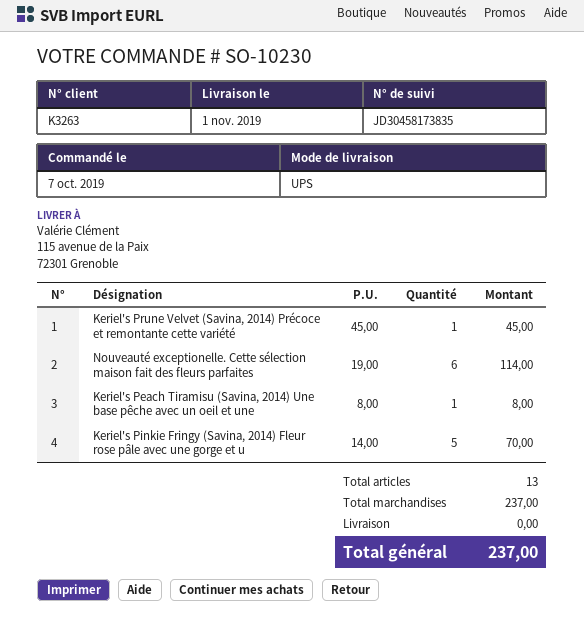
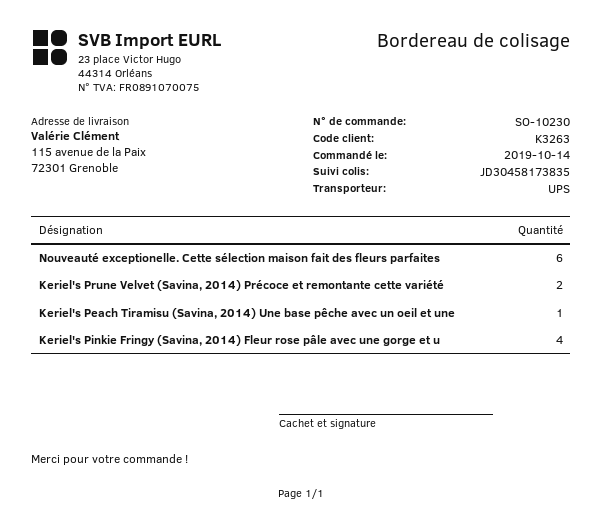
order date: 2019-10-07 -> 2019-10-14
Keriel's Prune Velvet (Savina, 2014) Précoce et remontante cette variété: 1 -> 2
Keriel's Pinkie Fringy (Savina, 2014) Fleur rose pâle avec une gorge et u: 5 -> 4

